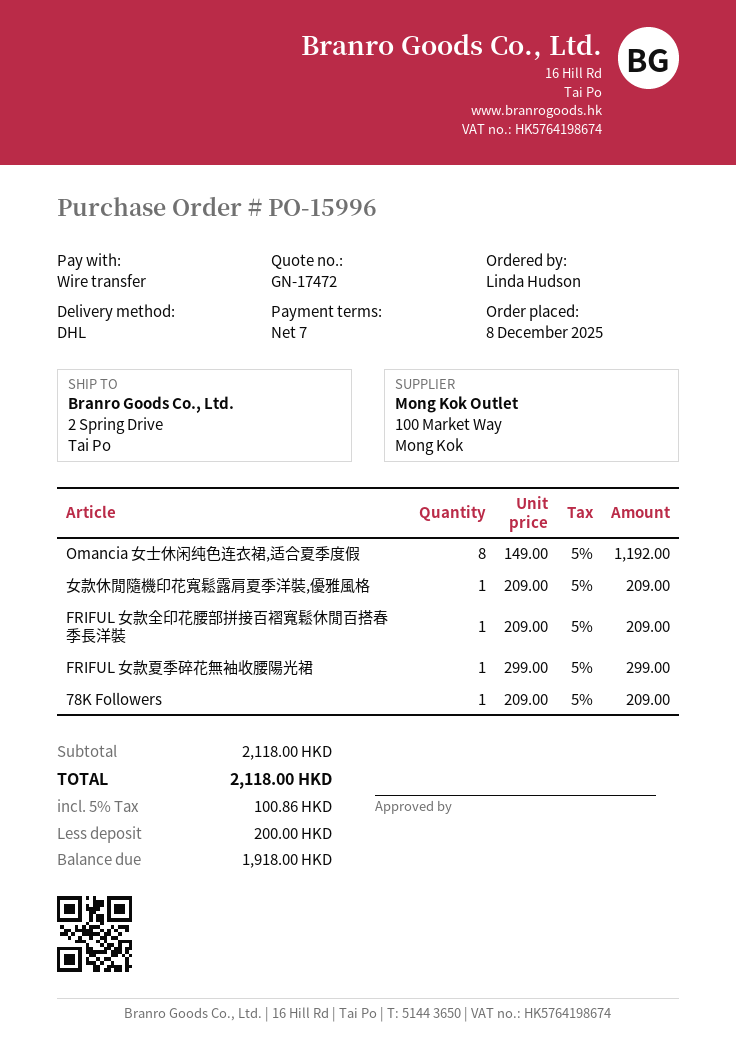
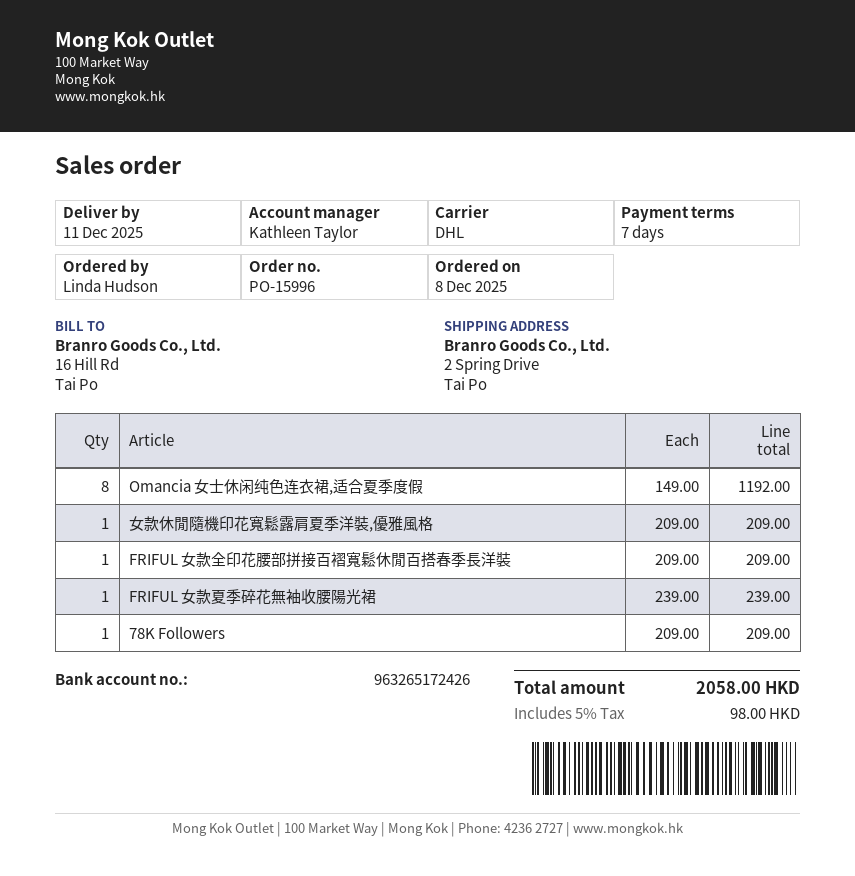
FRIFUL 女款夏季碎花無袖收腰陽光裙: 1 x 299.00 = 299.00 -> 1 x 239.00 = 239.00
tax: 5% = 100.86 -> 5% = 98.00
total: 2118.00 -> 2058.00

